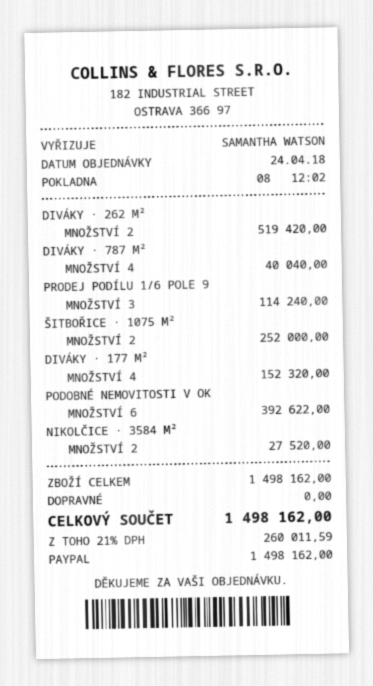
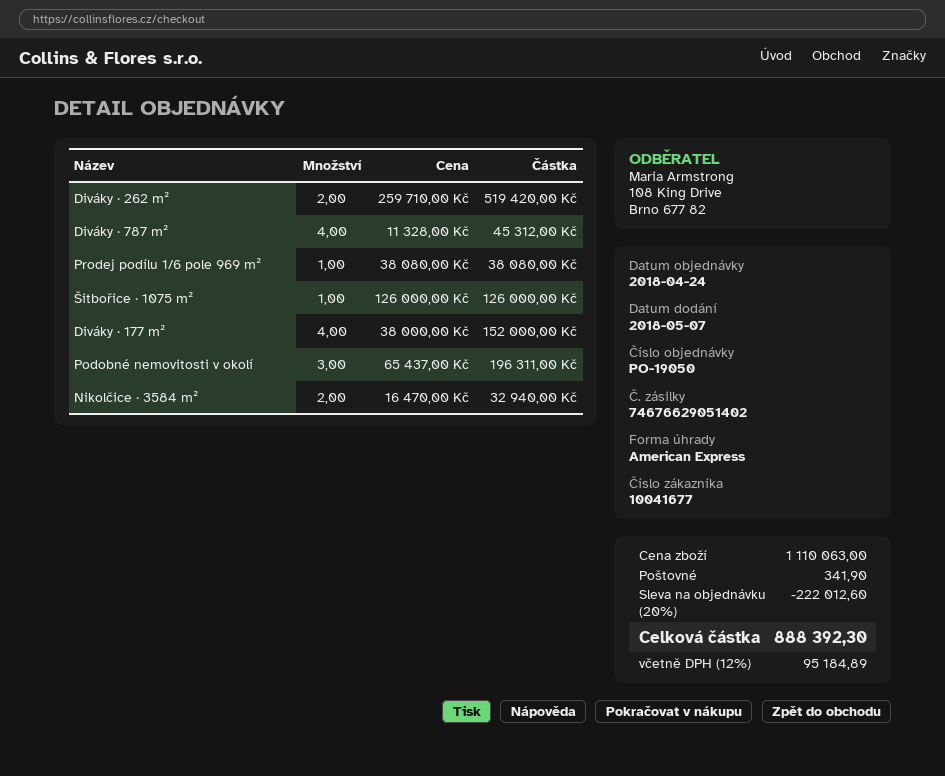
payment method: PayPal -> American Express
DIVÁKY · 787 M²: 4 for 40040.00 -> 4 for 45312.00
PRODEJ PODÍLU 1/6 POLE 9: 3 for 114240.00 -> 1 for 38080.00
ŠITBOŘICE · 1075 M²: 2 for 252000.00 -> 1 for 126000.00
DIVÁKY · 177 M²: 4 for 152320.00 -> 4 for 152000.00
PODOBNÉ NEMOVITOSTI V OK: 6 for 392622.00 -> 3 for 196311.00
NIKOLČICE · 3584 M²: 2 for 27520.00 -> 2 for 32940.00
subtotal: 1498162.00 -> 1110063.00
discount: none -> 20% = 222012.60
shipping: 0.00 -> 341.90
tax: 21% = 260011.59 -> 12% = 95184.89
total: 1498162.00 -> 888392.30

